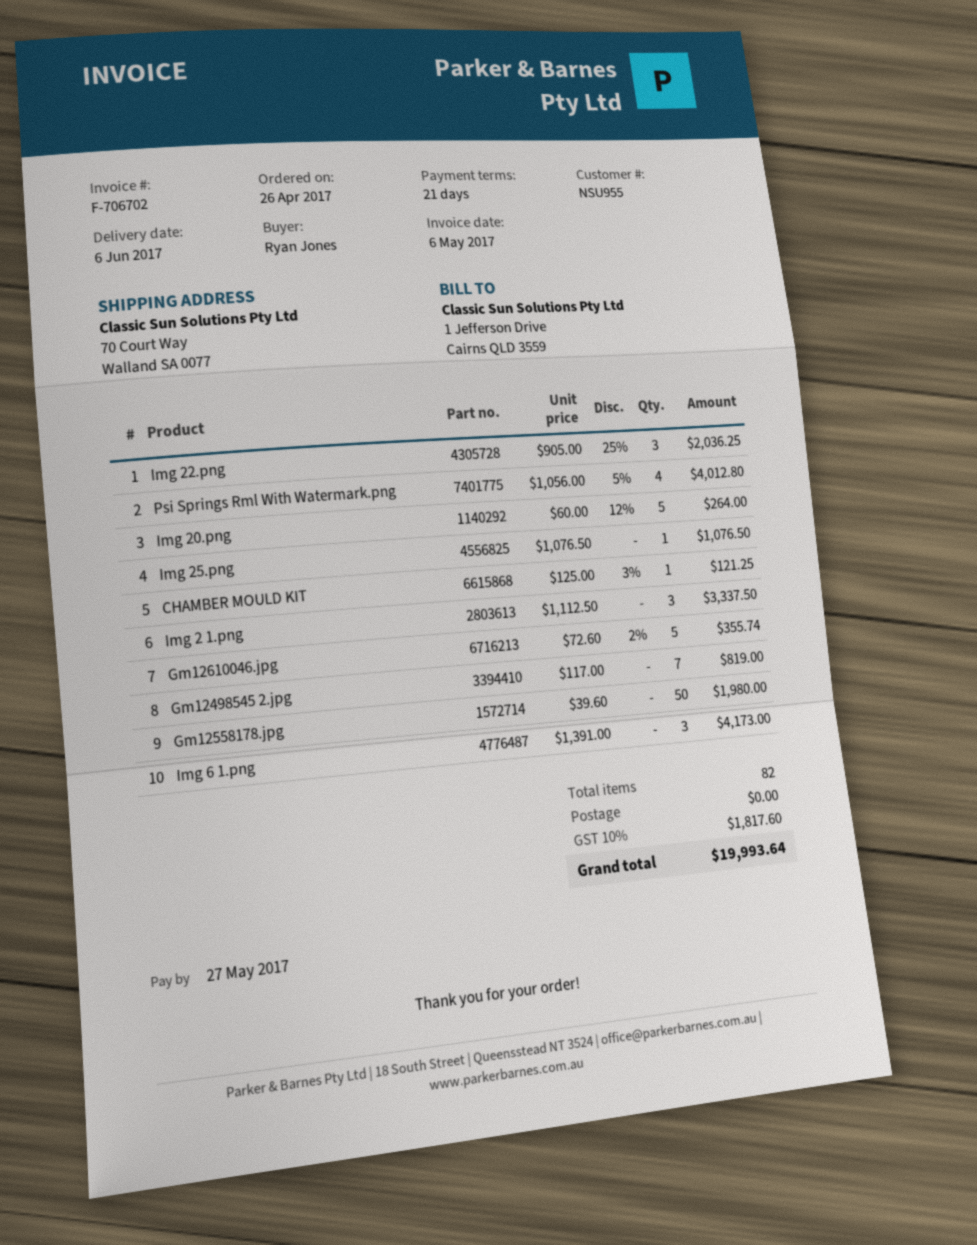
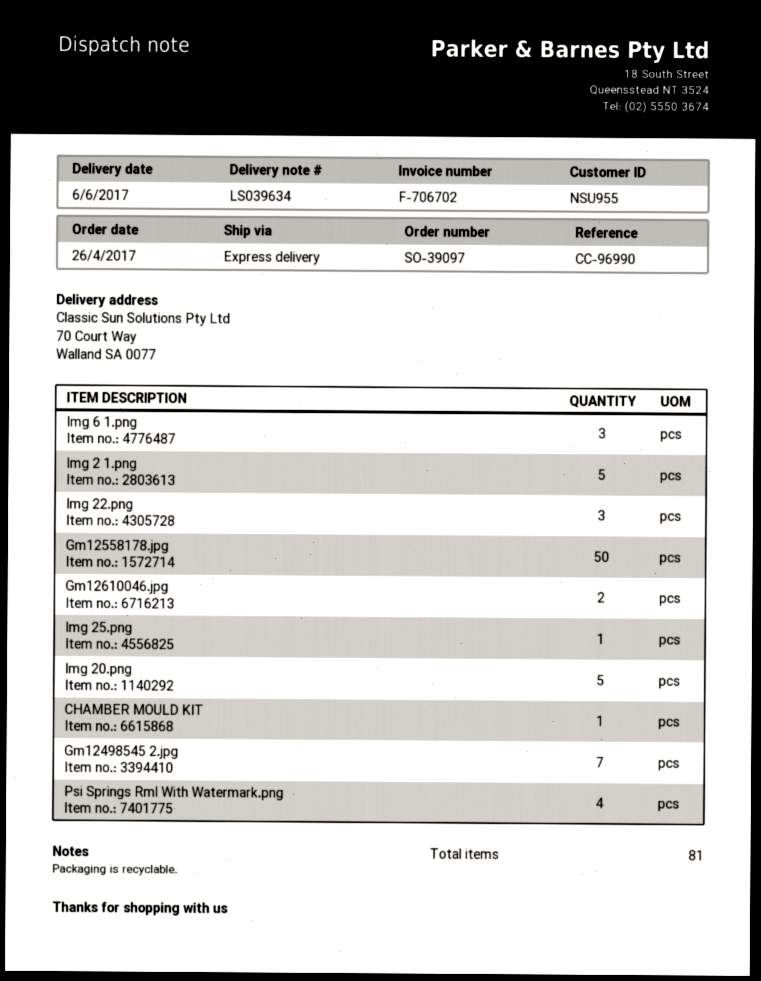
Img 2 1.png: 3 -> 5
Gm12610046.jpg: 5 -> 2
total quantity: 82 -> 81

